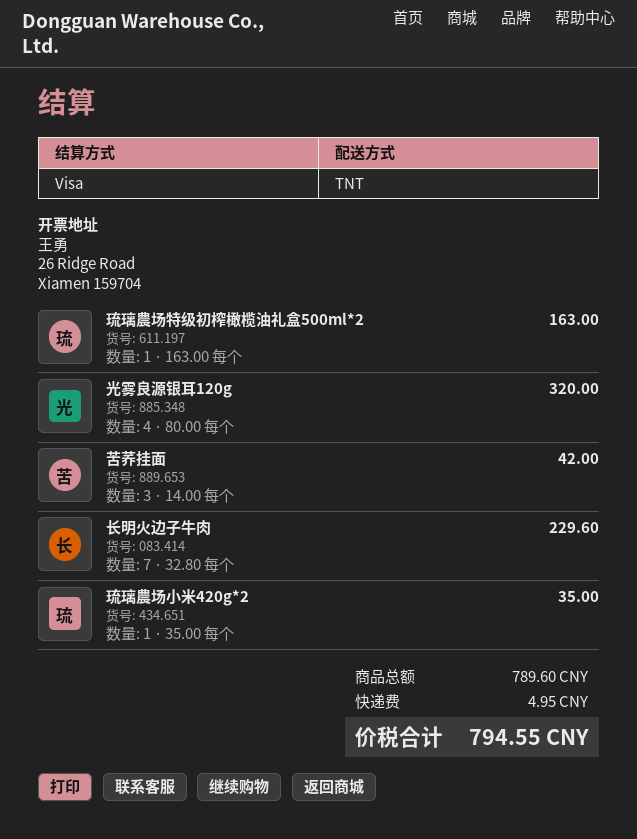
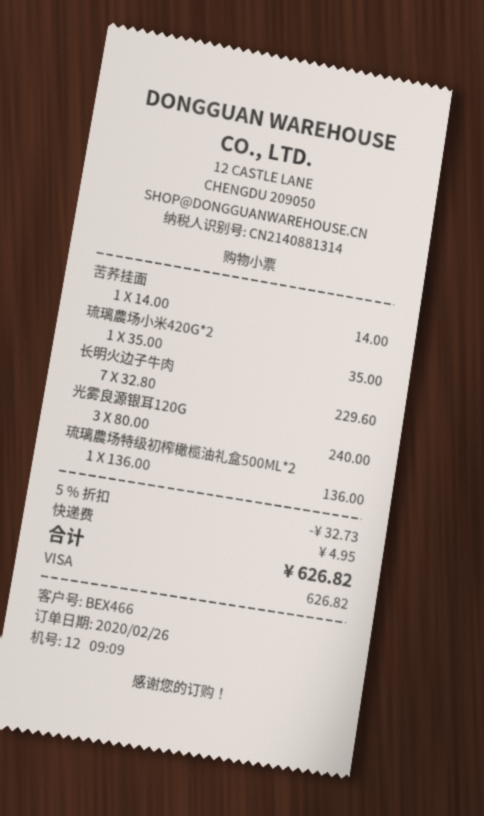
琉璃農场特级初榨橄榄油礼盒500ml*2: 1 x 163.00 = 163.00 -> 1 x 136.00 = 136.00
光雾良源银耳120g: 4 x 80.00 = 320.00 -> 3 x 80.00 = 240.00
苦荞挂面: 3 x 14.00 = 42.00 -> 1 x 14.00 = 14.00
discount: none -> 5% = 32.73
total: 794.55 -> 626.82

